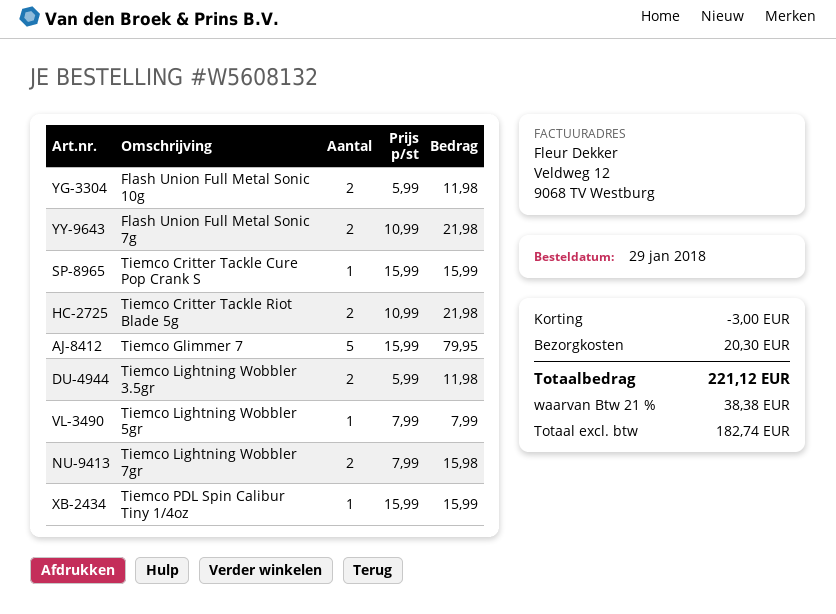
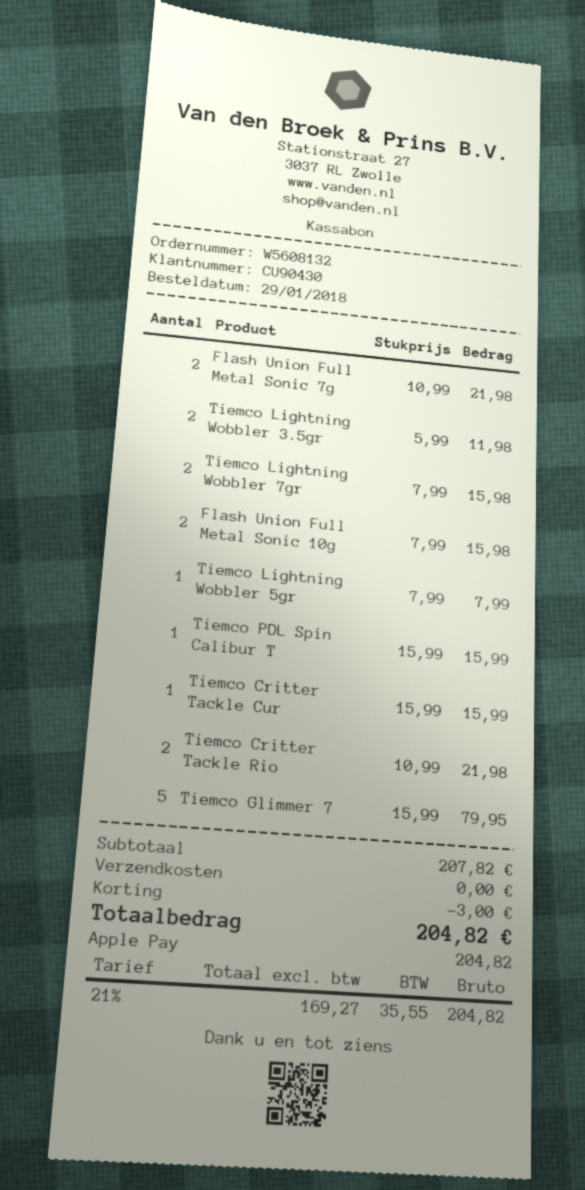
Flash Union Full Metal Sonic 10g: 2 x 5.99 = 11.98 -> 2 x 7.99 = 15.98
shipping: 20.30 -> 0.00
net: 182.74 -> 169.27
tax: 21% = 38.38 -> 21% = 35.55
total: 221.12 -> 204.82

